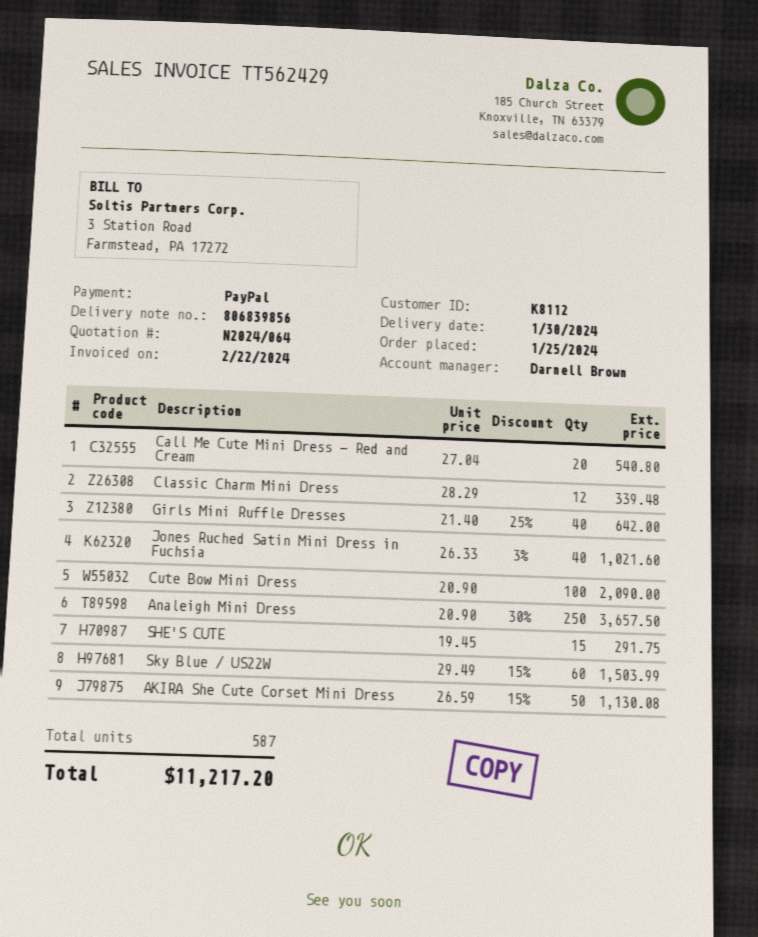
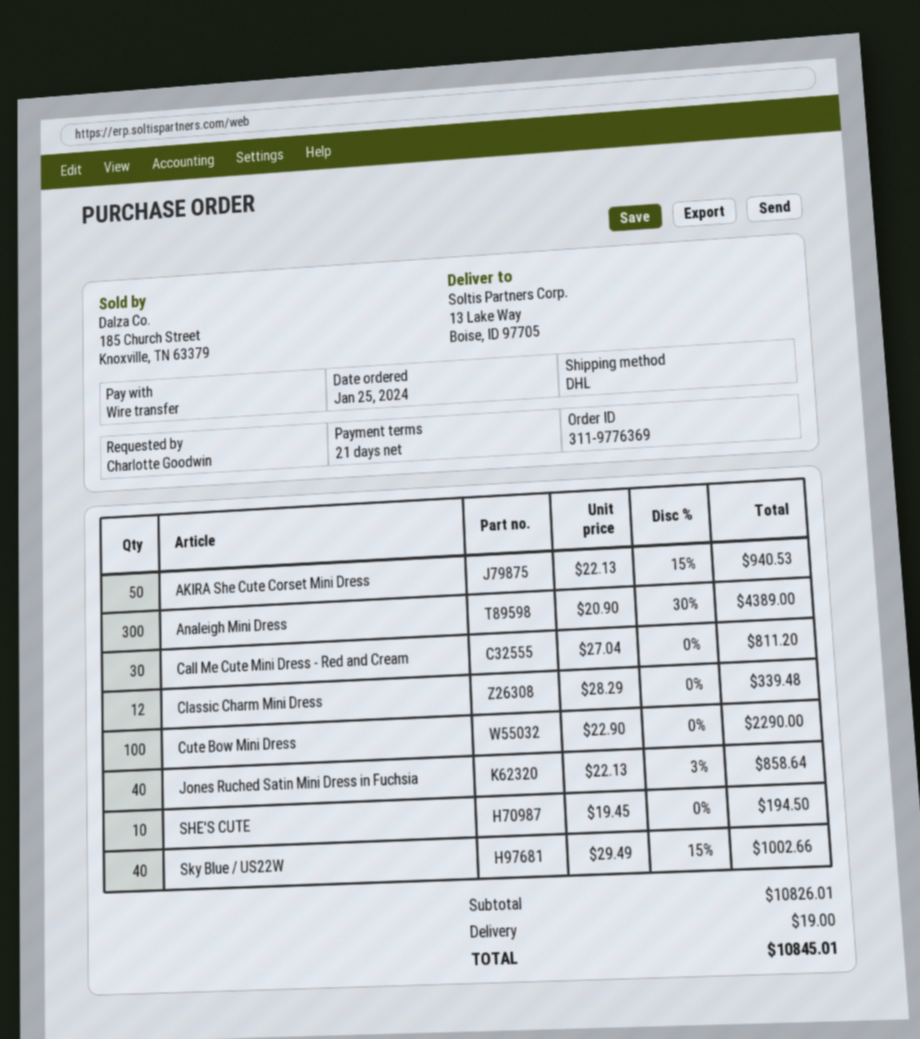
payment method: PayPal -> bank transfer
Call Me Cute Mini Dress - Red and Cream: 20 x 27.04 = 540.80 -> 30 x 27.04 = 811.20
Girls Mini Ruffle Dresses: 40 x 21.40 - 25% = 642.00 -> none
Jones Ruched Satin Mini Dress in Fuchsia: 40 x 26.33 - 3% = 1021.60 -> 40 x 22.13 - 3% = 858.64
Cute Bow Mini Dress: 100 x 20.90 = 2090.00 -> 100 x 22.90 = 2290.00
Analeigh Mini Dress: 250 x 20.90 - 30% = 3657.50 -> 300 x 20.90 - 30% = 4389.00
SHE'S CUTE: 15 x 19.45 = 291.75 -> 10 x 19.45 = 194.50
Sky Blue / US22W: 60 x 29.49 - 15% = 1503.99 -> 40 x 29.49 - 15% = 1002.66
AKIRA She Cute Corset Mini Dress: 50 x 26.59 - 15% = 1130.08 -> 50 x 22.13 - 15% = 940.53
shipping: none -> 19.00
total: 11217.20 -> 10845.01

